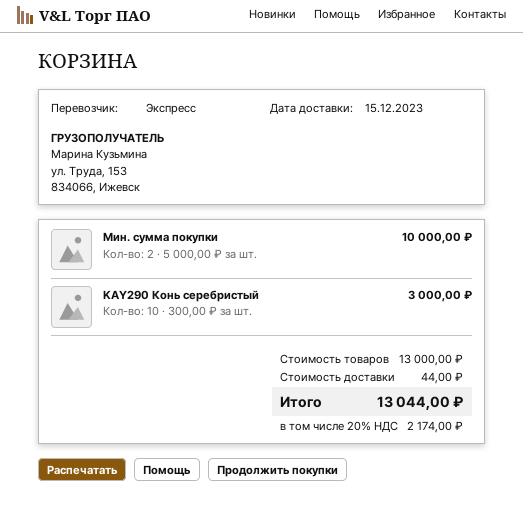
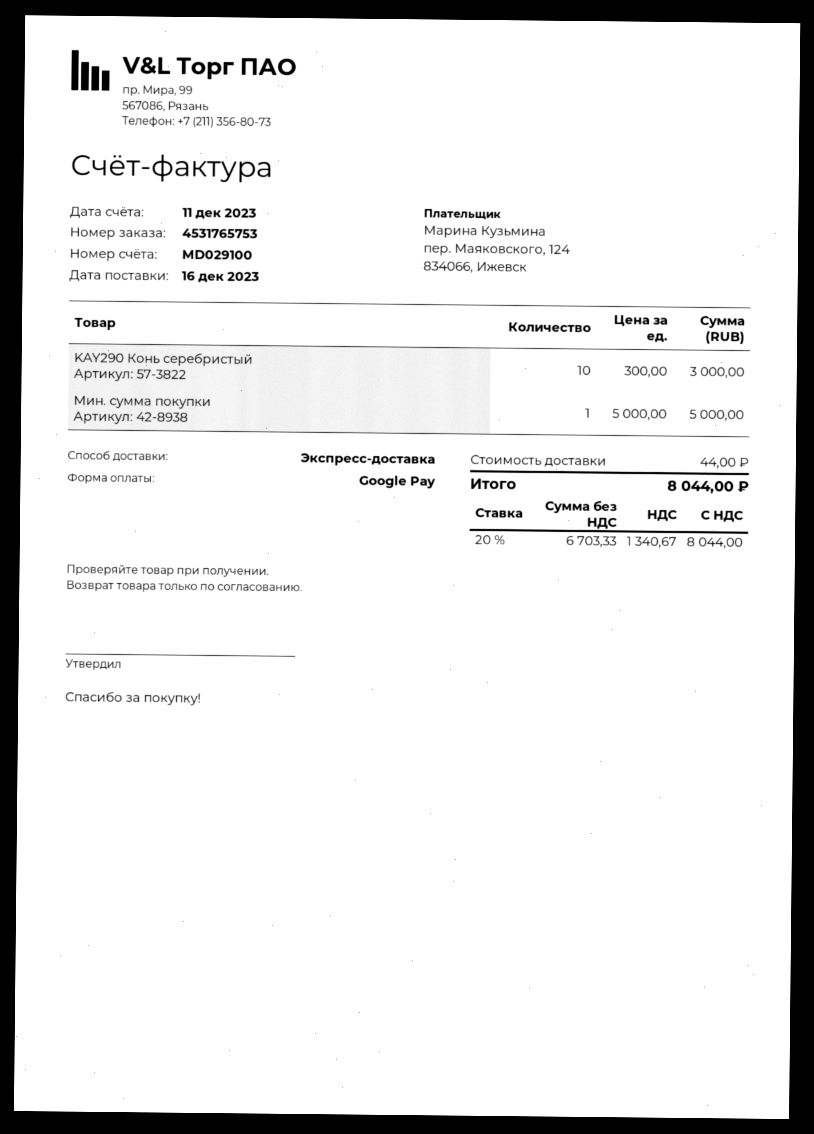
delivery date: 2023-12-15 -> 2023-12-16
Мин. сумма покупки: 2 x 5000.00 = 10000.00 -> 1 x 5000.00 = 5000.00
tax: 20% = 2174.00 -> 20% = 1340.67
total: 13044.00 -> 8044.00

